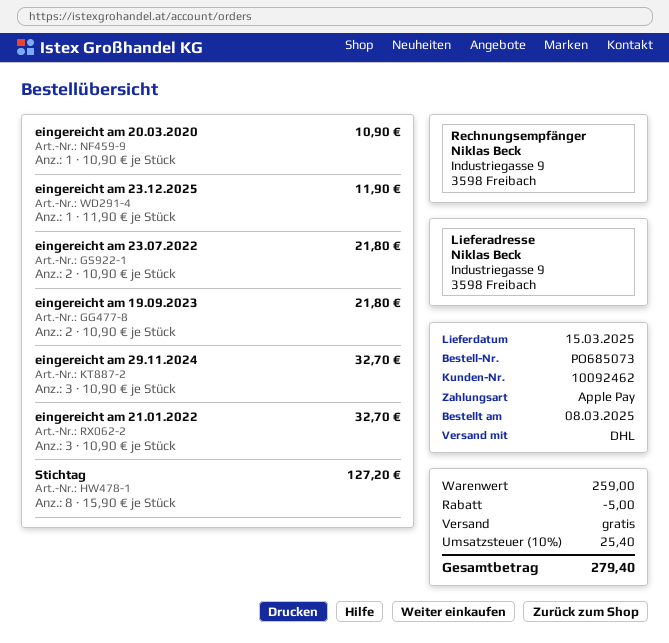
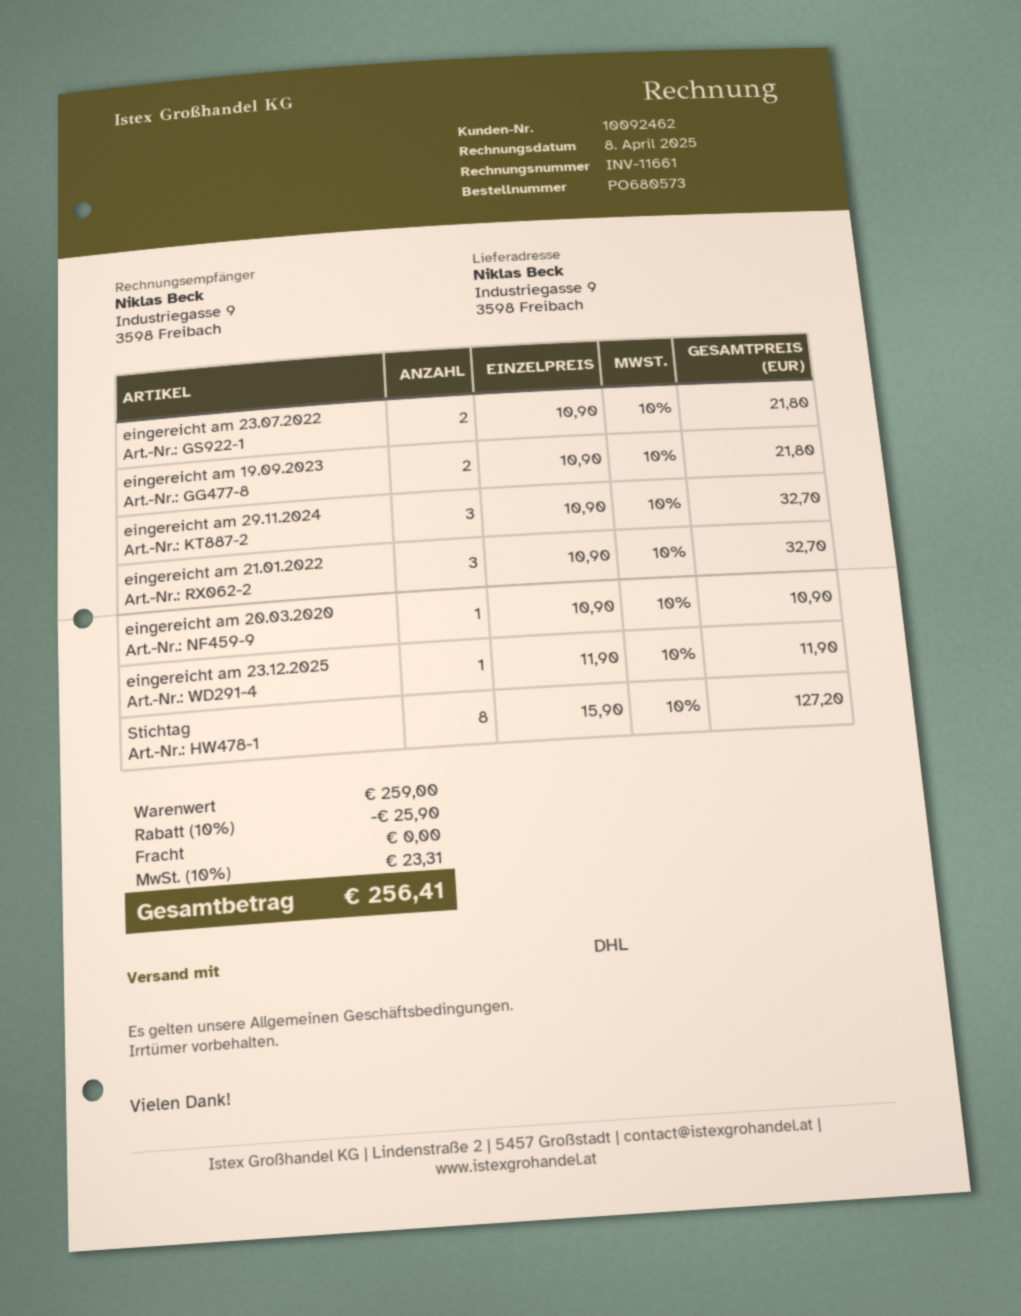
order number: PO685073 -> PO680573
discount: 5.00 -> 25.90
tax: 10% = 25.40 -> 10% = 23.31
total: 279.40 -> 256.41

